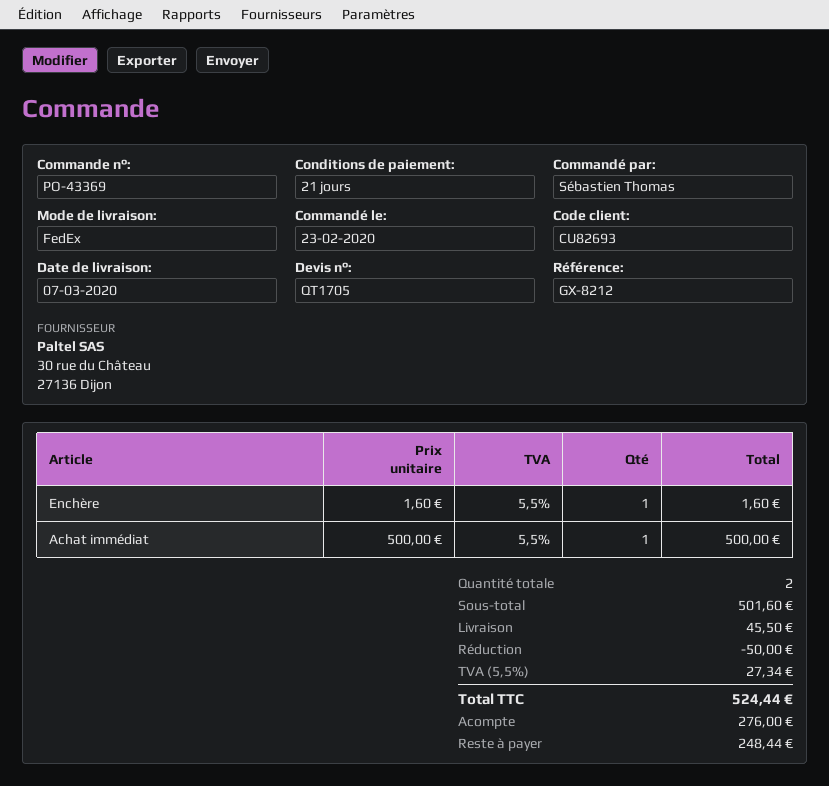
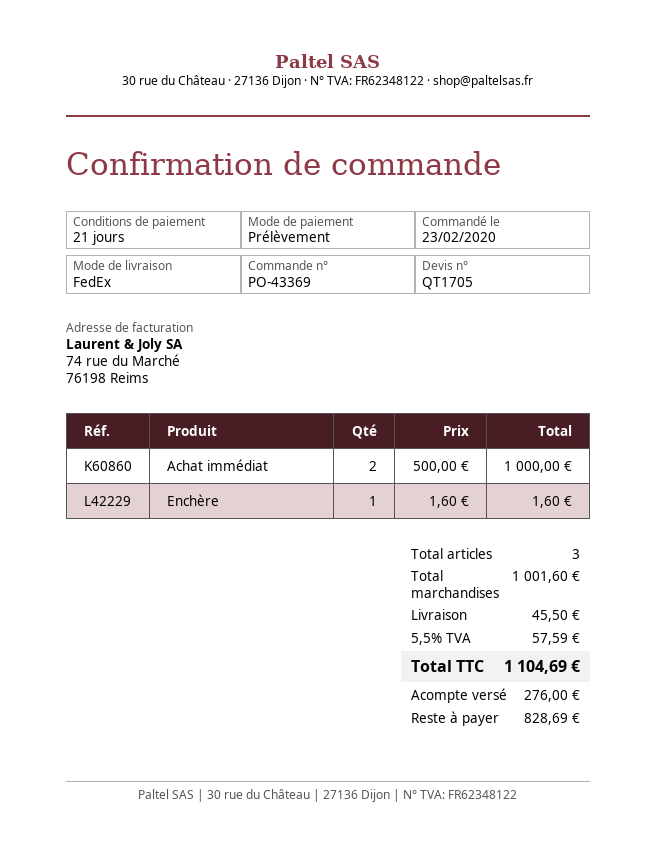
Achat immédiat: 1 x 500.00 = 500.00 -> 2 x 500.00 = 1000.00
total quantity: 2 -> 3
subtotal: 501.60 -> 1001.60
discount: 50.00 -> none
tax: 5.5% = 27.34 -> 5.5% = 57.59
total: 524.44 -> 1104.69
balance: 248.44 -> 828.69

